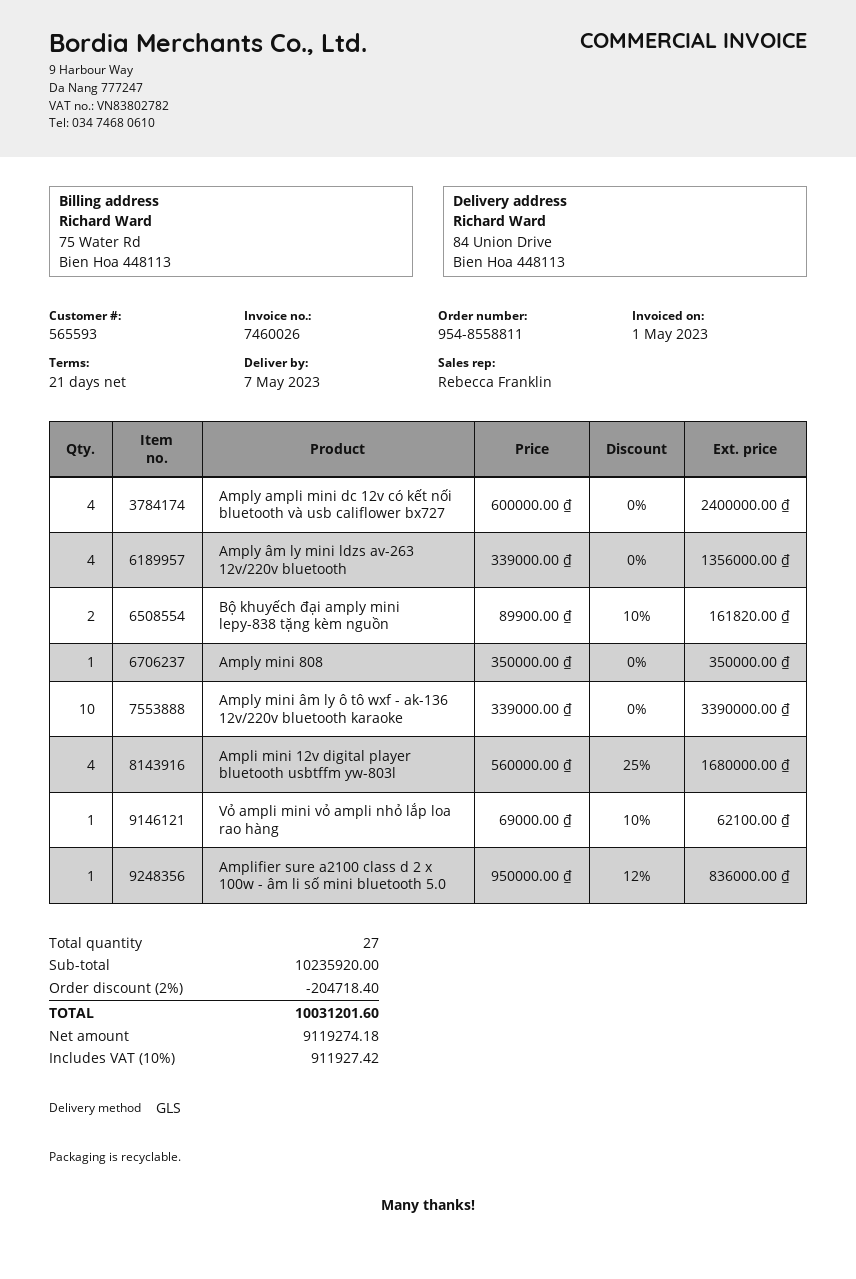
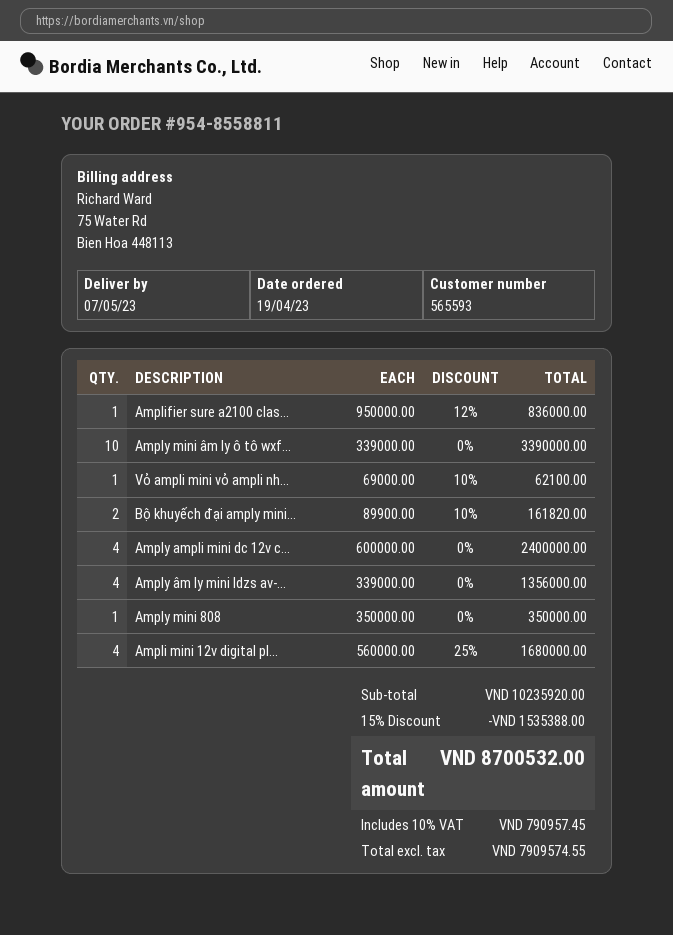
discount: 2% = 204718.40 -> 15% = 1535388.00
net: 9119274.18 -> 7909574.55
tax: 10% = 911927.42 -> 10% = 790957.45
total: 10031201.60 -> 8700532.00

